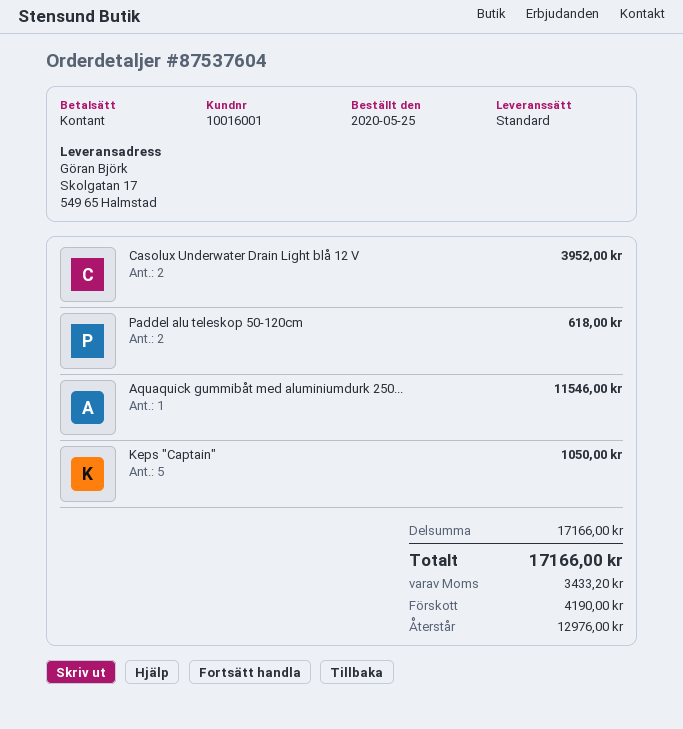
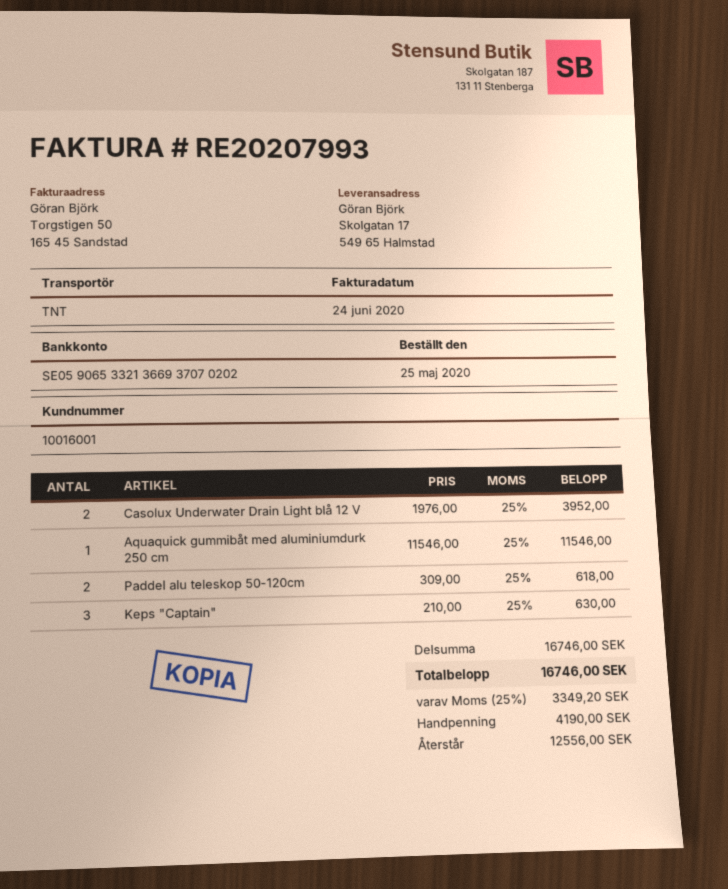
shipping method: standard -> TNT
Keps "Captain": 5 for 1050.00 -> 3 for 630.00
subtotal: 17166.00 -> 16746.00
tax: 3433.20 -> 3349.20
total: 17166.00 -> 16746.00
balance: 12976.00 -> 12556.00

